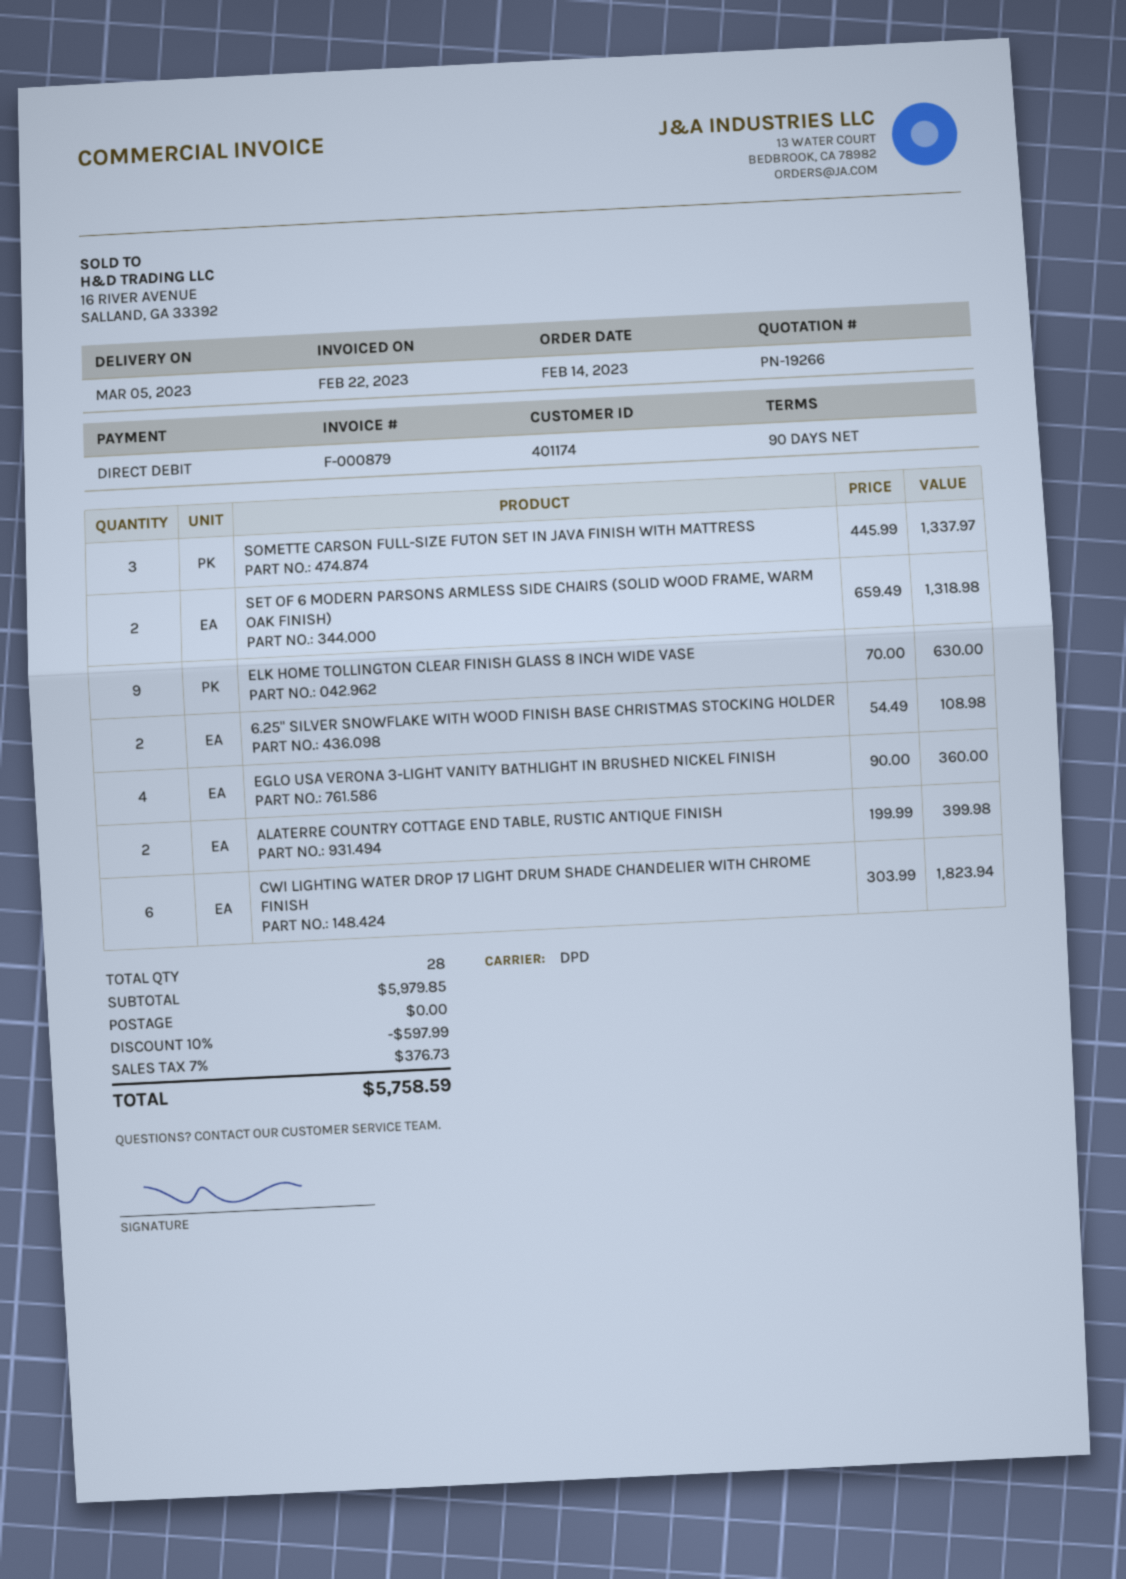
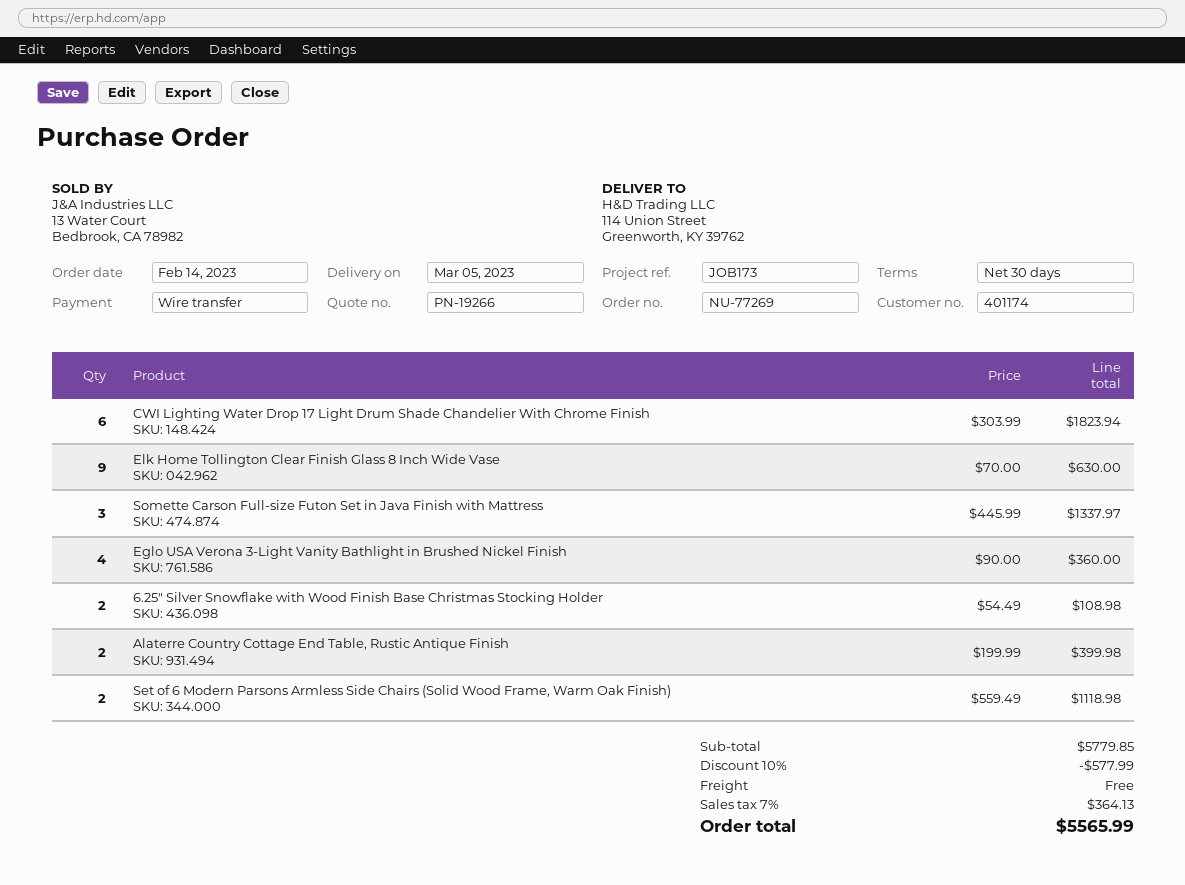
payment terms: 90 days -> 30 days
payment method: direct debit -> bank transfer
SET OF 6 MODERN PARSONS ARMLESS SIDE CHAIRS (SOLID WOOD FRAME, WARM OAK FINISH): 2 x 659.49 = 1318.98 -> 2 x 559.49 = 1118.98
subtotal: 5979.85 -> 5779.85
discount: 10% = 597.99 -> 10% = 577.99
tax: 7% = 376.73 -> 7% = 364.13
total: 5758.59 -> 5565.99

